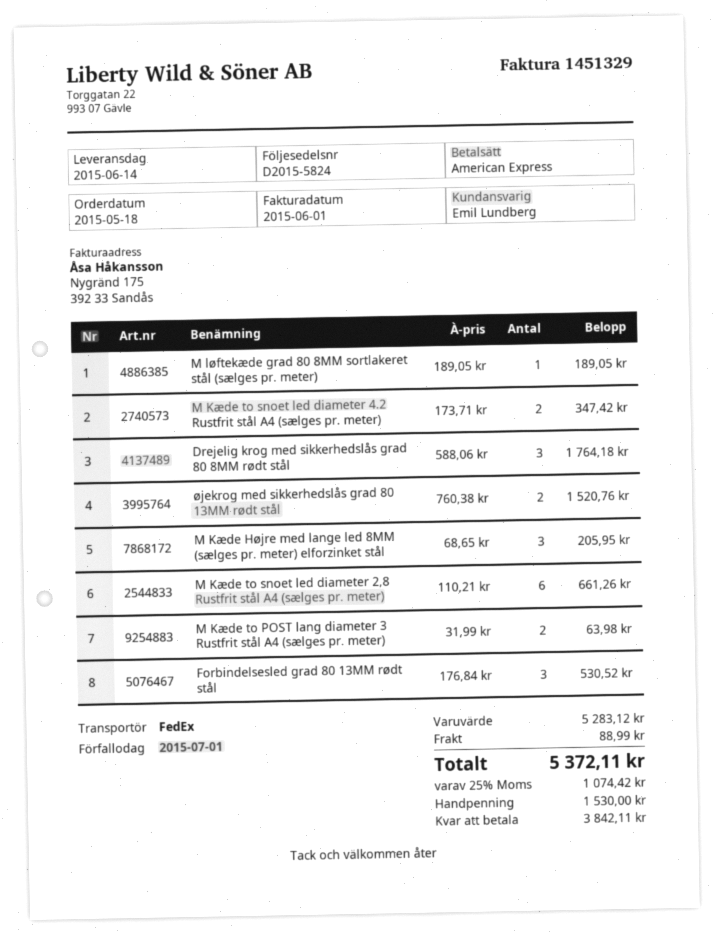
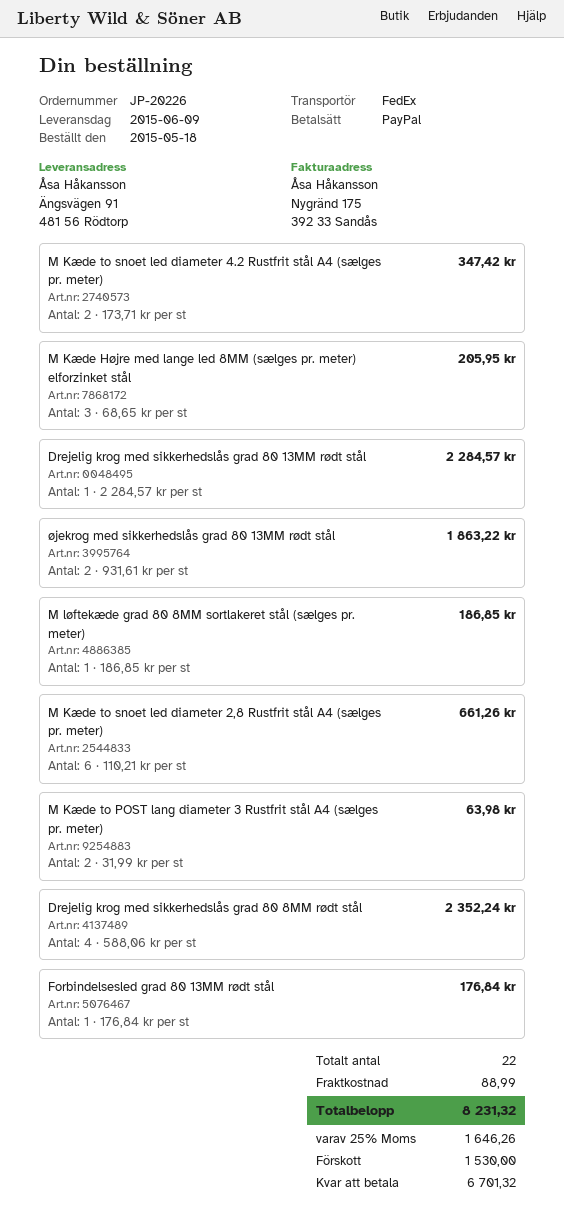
delivery date: 2015-06-14 -> 2015-06-09
payment method: American Express -> PayPal
M løftekæde grad 80 8MM sortlakeret stål (sælges pr. meter): 1 x 189.05 = 189.05 -> 1 x 186.85 = 186.85
Drejelig krog med sikkerhedslås grad 80 8MM rødt stål: 3 x 588.06 = 1764.18 -> 4 x 588.06 = 2352.24
øjekrog med sikkerhedslås grad 80 13MM rødt stål: 2 x 760.38 = 1520.76 -> 2 x 931.61 = 1863.22
Forbindelsesled grad 80 13MM rødt stål: 3 x 176.84 = 530.52 -> 1 x 176.84 = 176.84
Drejelig krog med sikkerhedslås grad 80 13MM rødt stål: none -> 1 x 2284.57 = 2284.57
tax: 25% = 1074.42 -> 25% = 1646.26
total: 5372.11 -> 8231.32
balance: 3842.11 -> 6701.32

